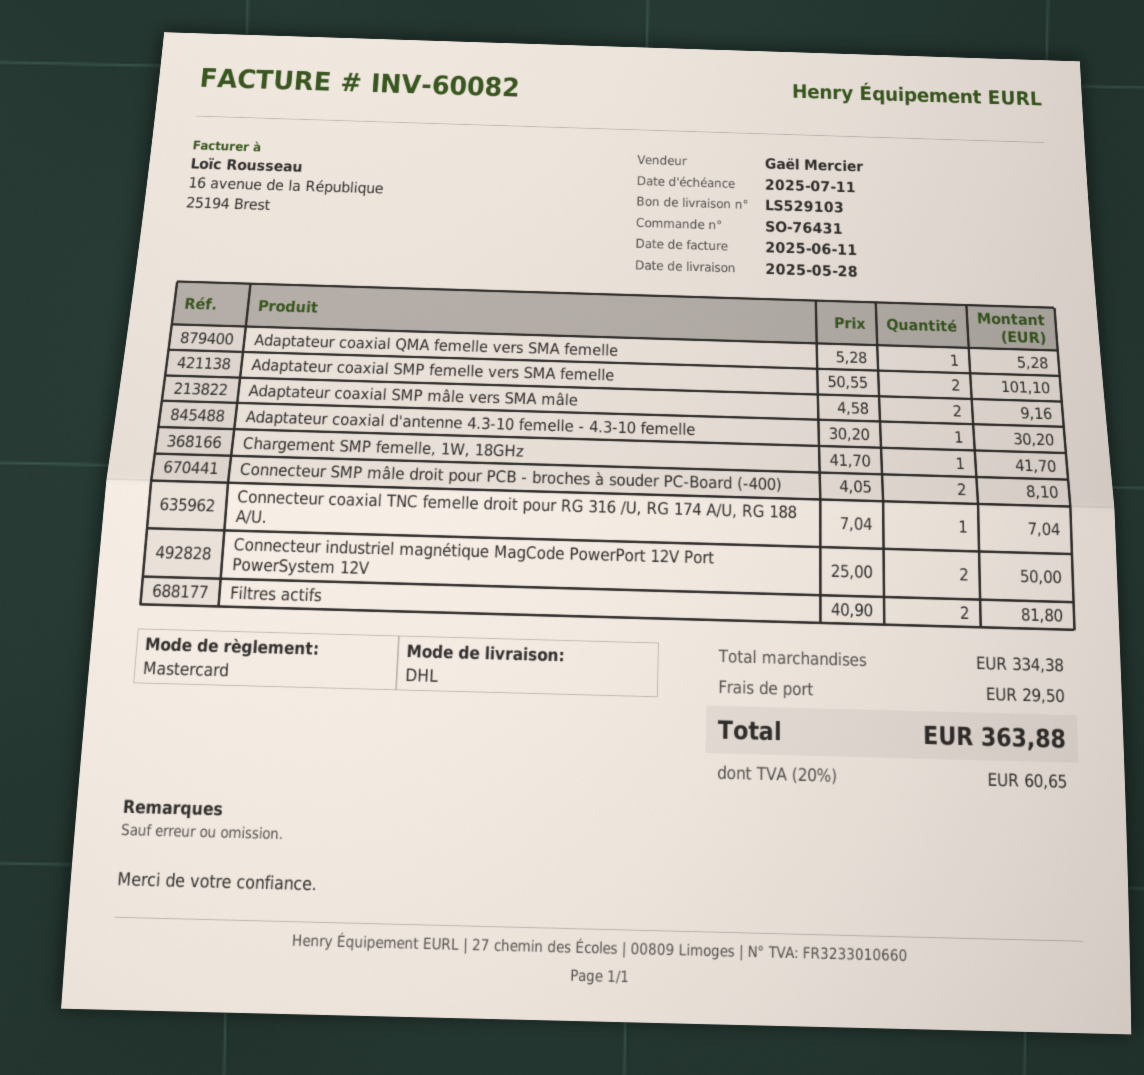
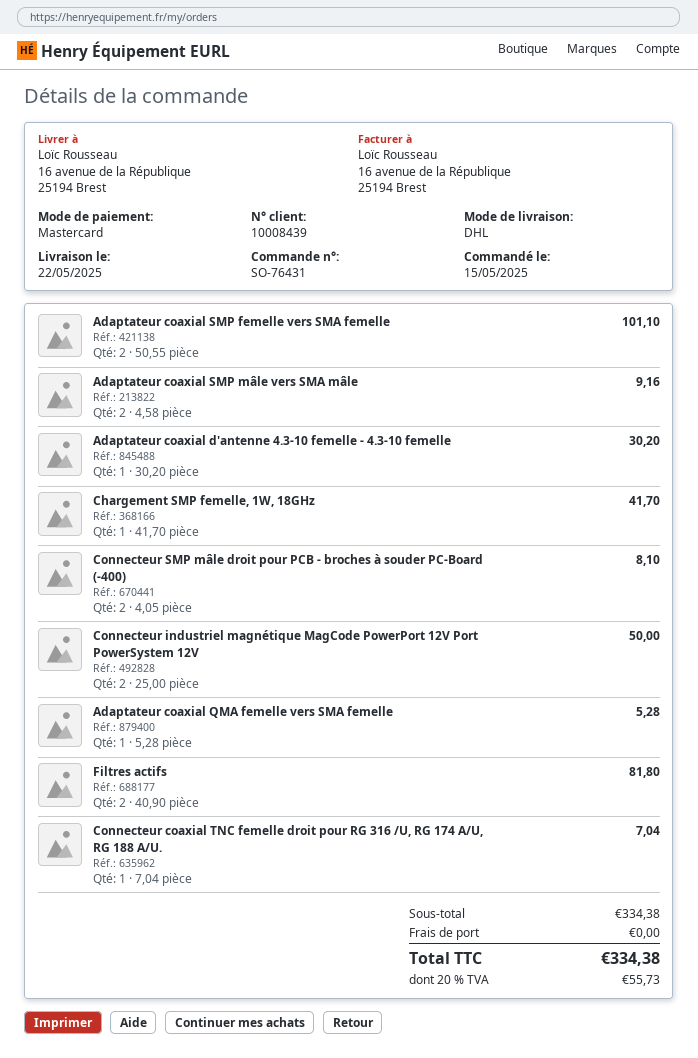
delivery date: 2025-05-28 -> 2025-05-22
shipping: 29.50 -> 0.00
tax: 20% = 60.65 -> 20% = 55.73
total: 363.88 -> 334.38

